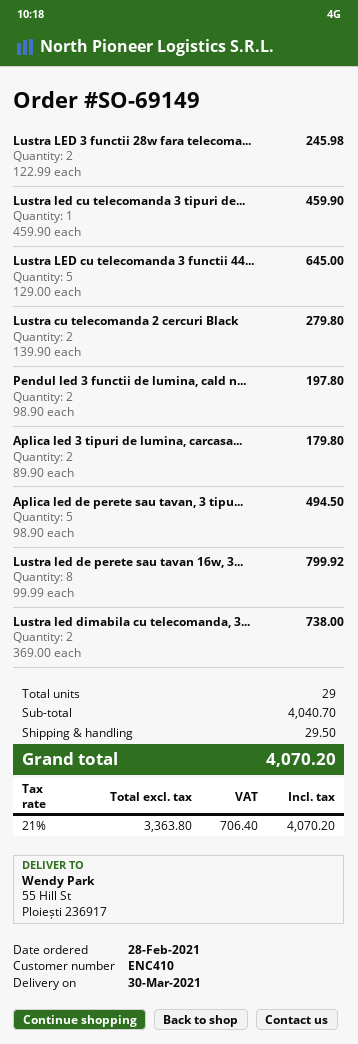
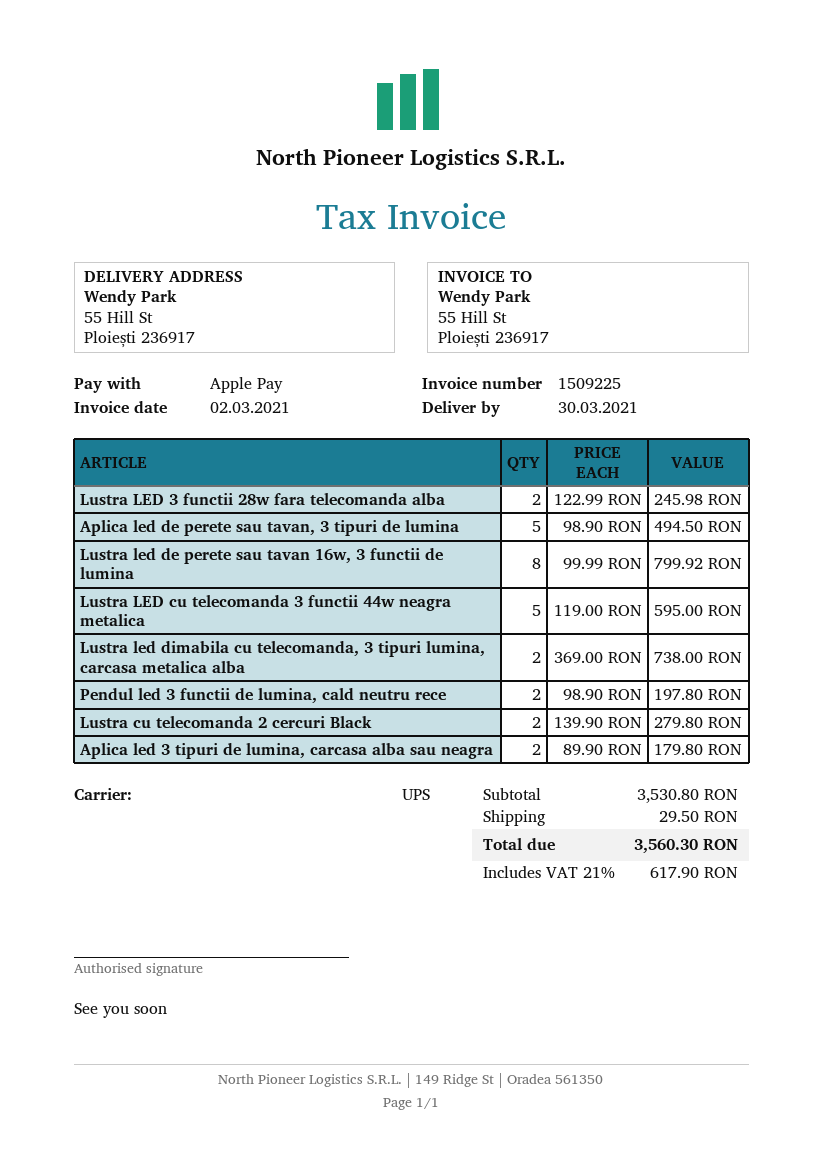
Lustra led cu telecomanda 3 tipuri de...: 1 x 459.90 = 459.90 -> none
Lustra LED cu telecomanda 3 functii 44...: 5 x 129.00 = 645.00 -> 5 x 119.00 = 595.00
subtotal: 4040.70 -> 3530.80
tax: 21% = 706.40 -> 21% = 617.90
total: 4070.20 -> 3560.30

